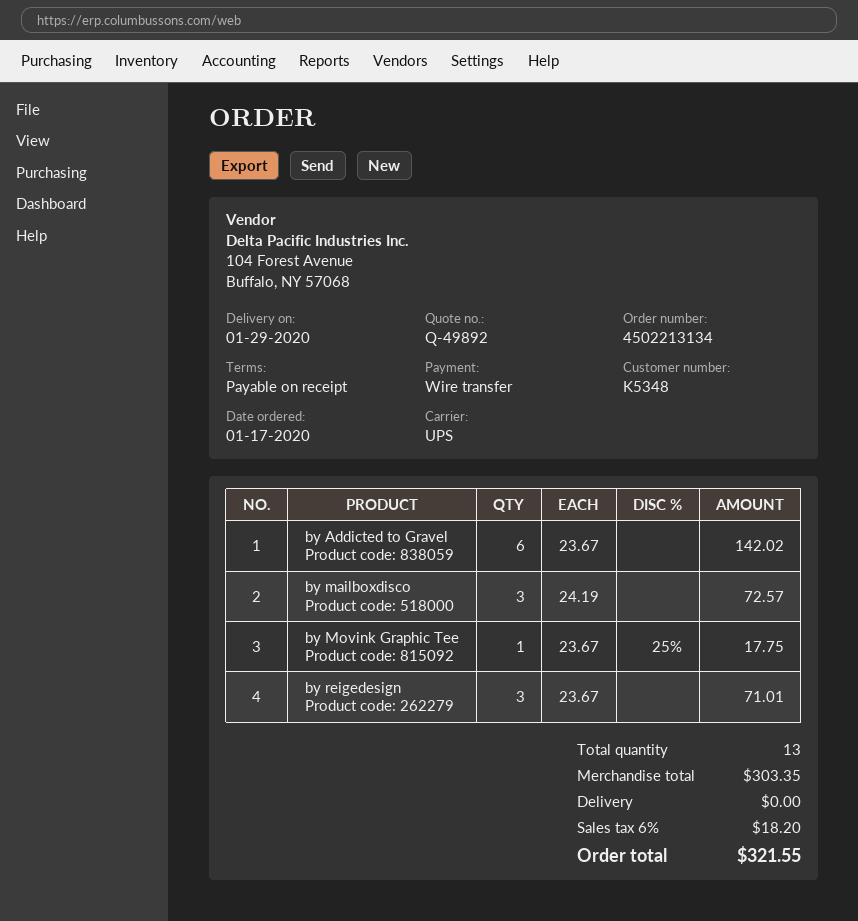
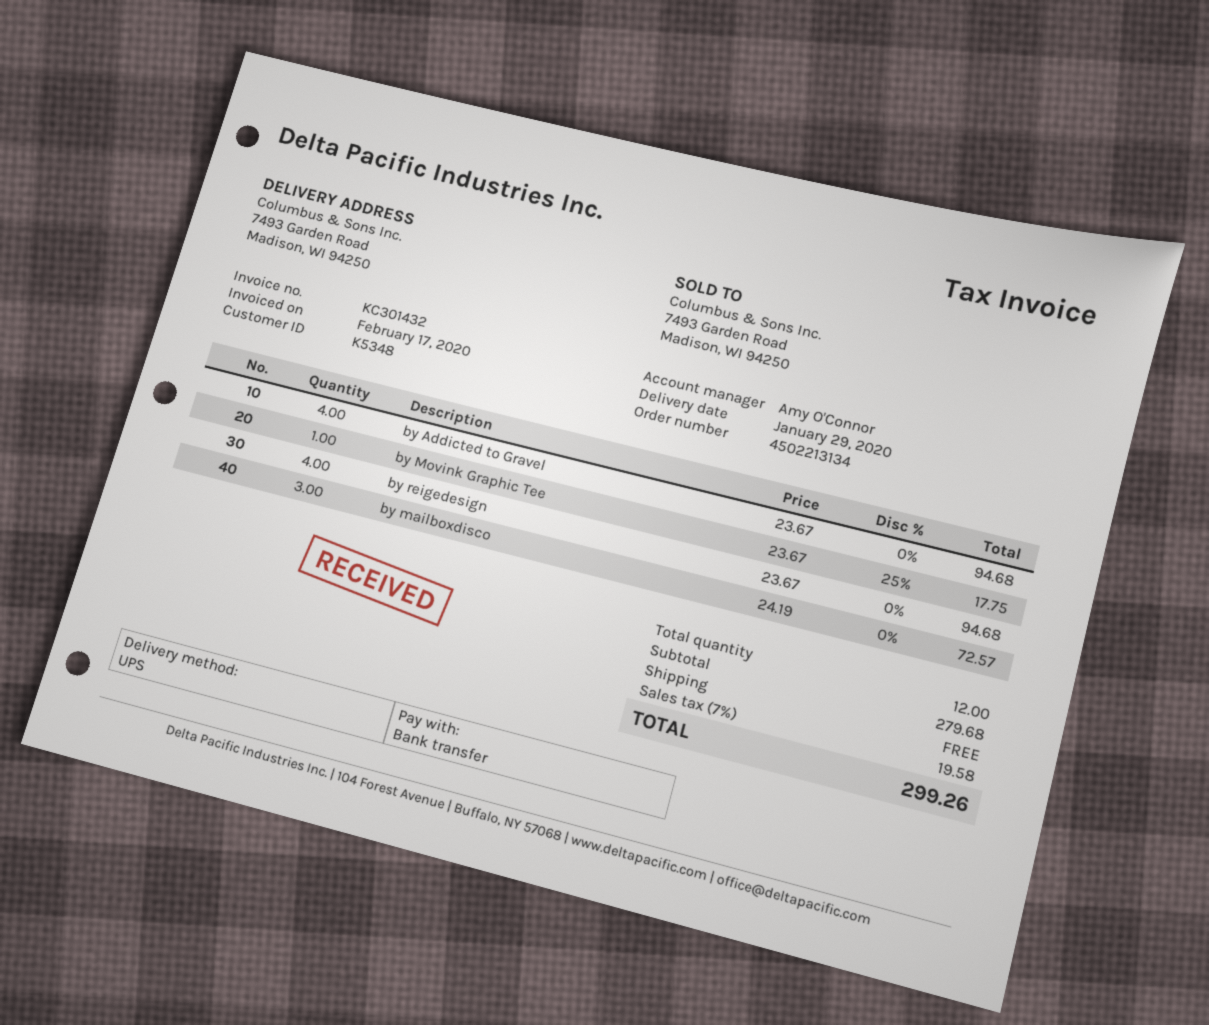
by Addicted to Gravel: 6 x 23.67 = 142.02 -> 4 x 23.67 = 94.68
by reigedesign: 3 x 23.67 = 71.01 -> 4 x 23.67 = 94.68
total quantity: 13 -> 12
subtotal: 303.35 -> 279.68
tax: 6% = 18.20 -> 7% = 19.58
total: 321.55 -> 299.26

